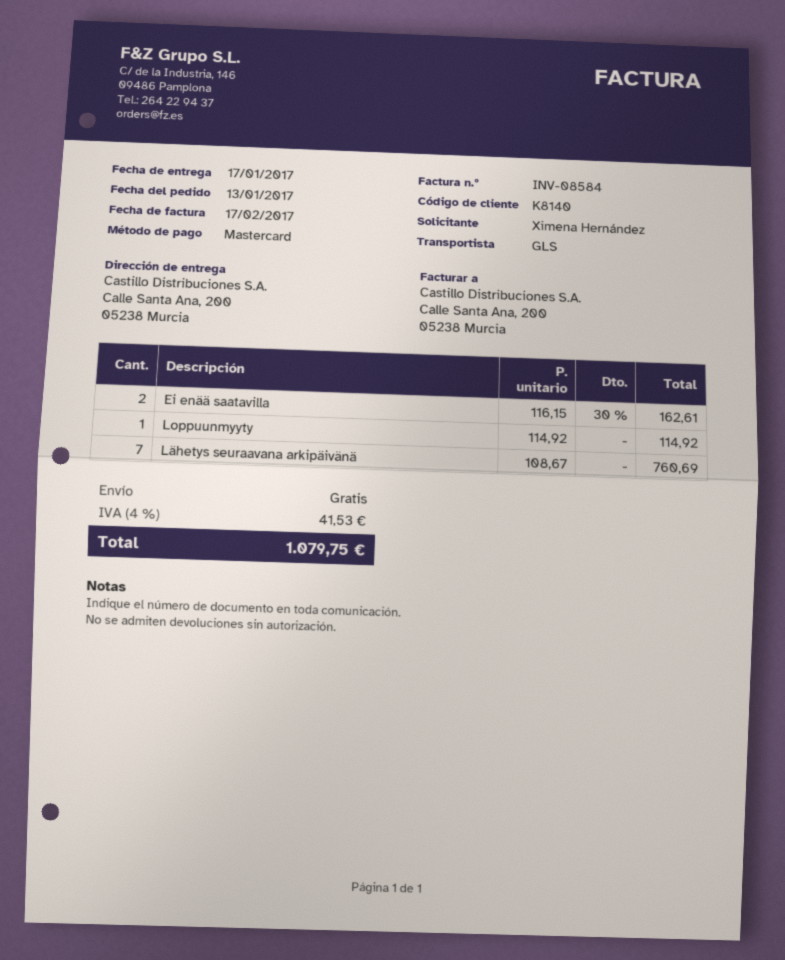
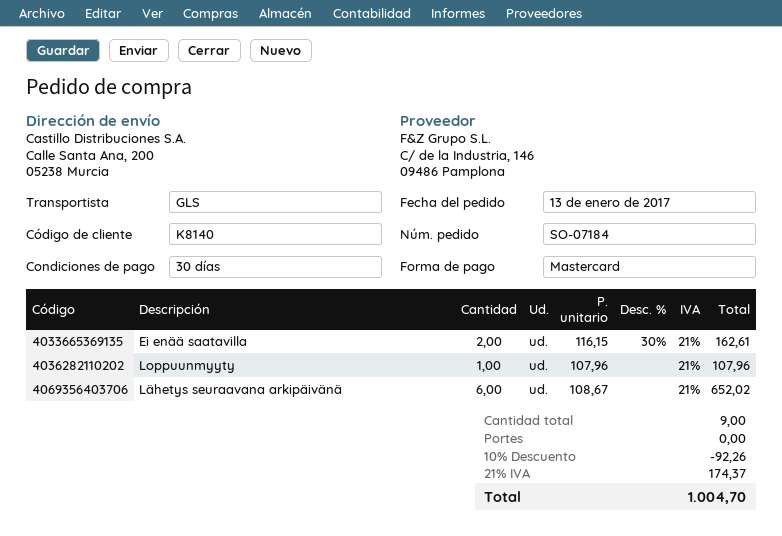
Loppuunmyyty: 1 x 114.92 = 114.92 -> 1 x 107.96 = 107.96
Lähetys seuraavana arkipäivänä: 7 x 108.67 = 760.69 -> 6 x 108.67 = 652.02
discount: none -> 10% = 92.26
tax: 4% = 41.53 -> 21% = 174.37
total: 1079.75 -> 1004.70

